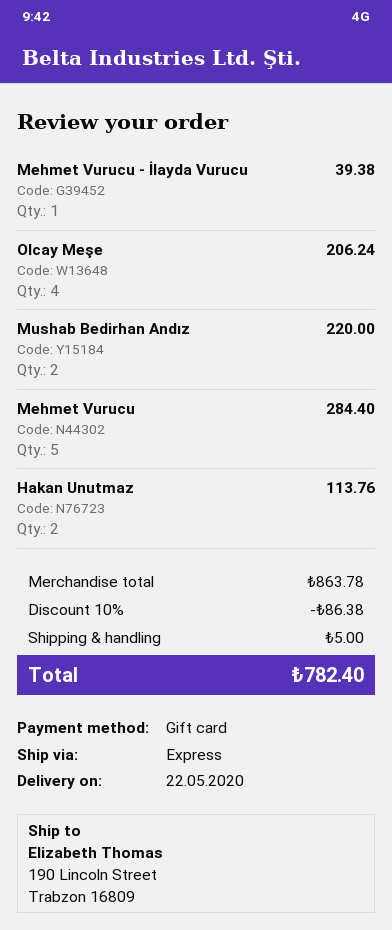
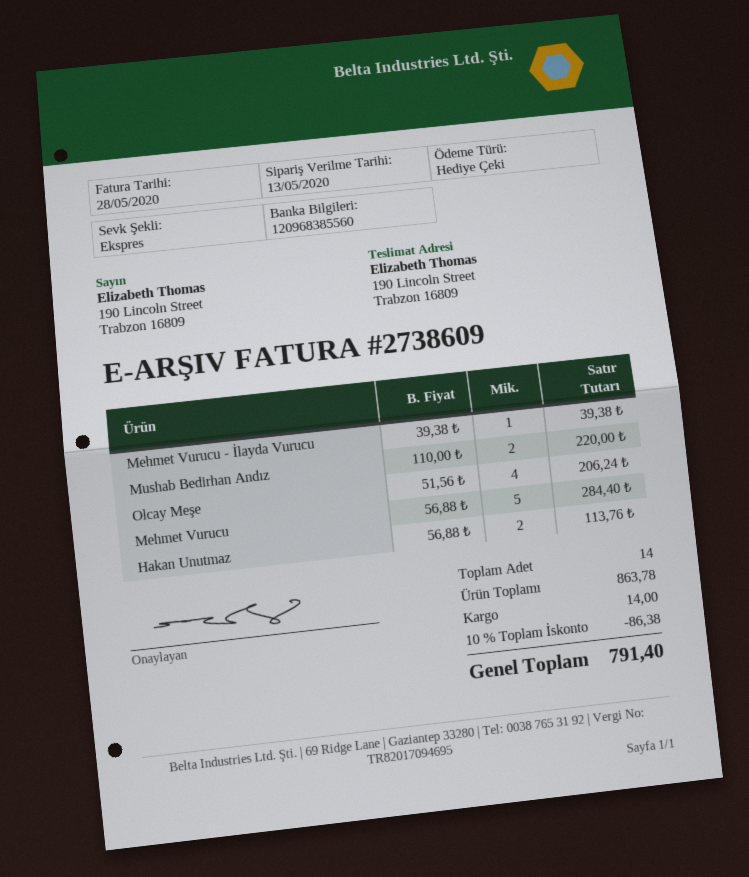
shipping: 5.00 -> 14.00
total: 782.40 -> 791.40

